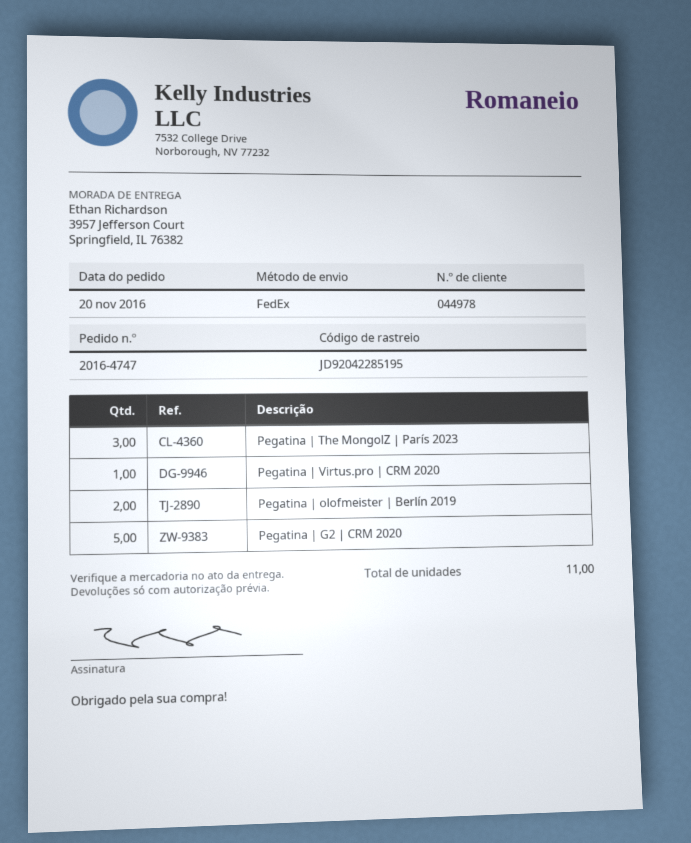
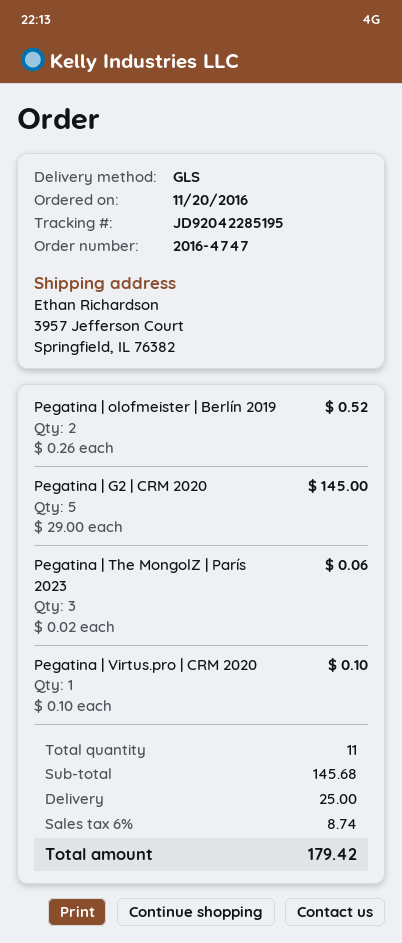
shipping method: FedEx -> GLS

